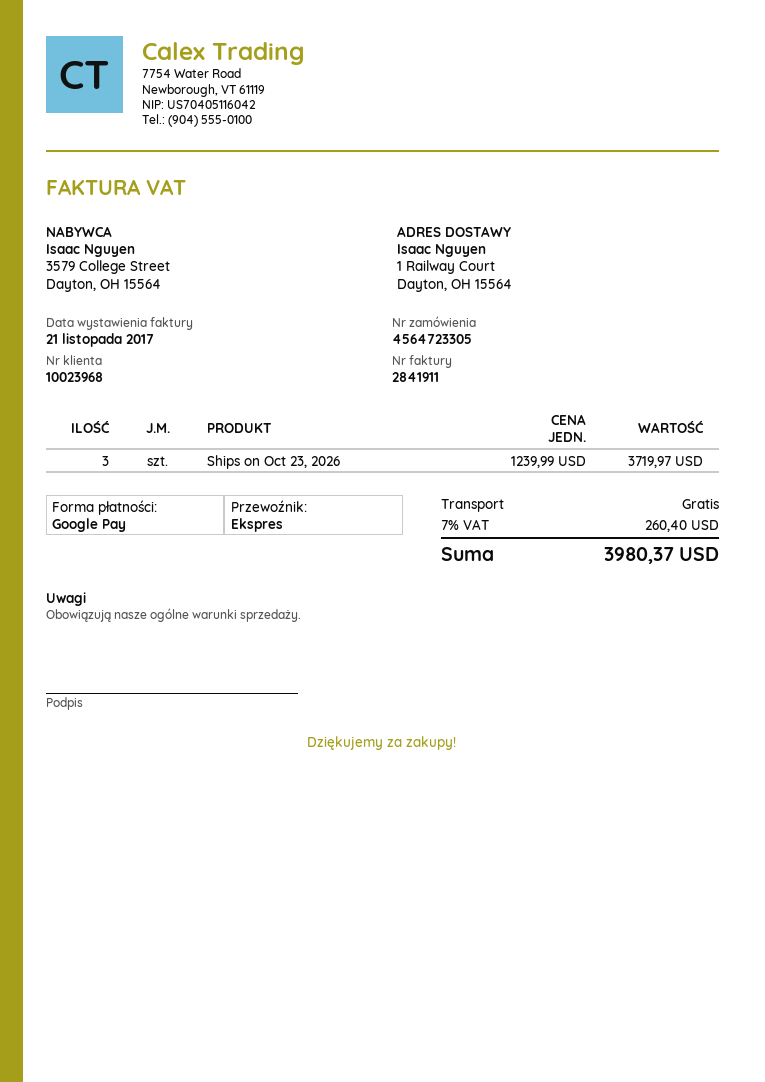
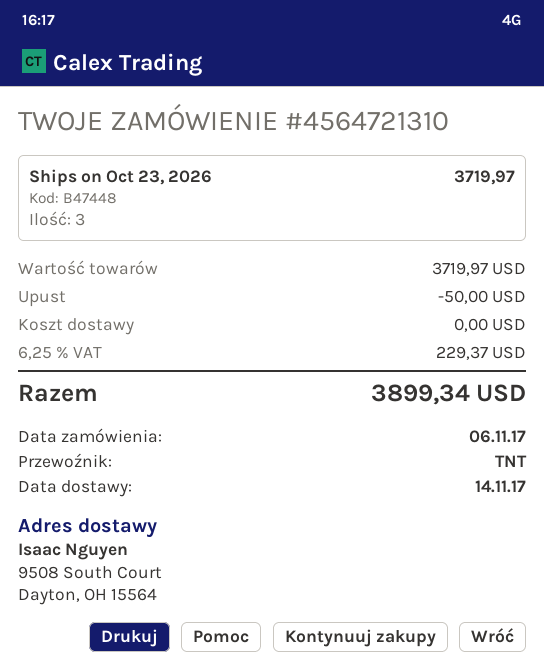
order number: 4564723305 -> 4564721310
shipping method: express -> TNT
ship to: 1 Railway Court, Dayton, OH 15564 -> 9508 South Court, Dayton, OH 15564
discount: none -> 50.00
tax: 7% = 260.40 -> 6.25% = 229.37
total: 3980.37 -> 3899.34

